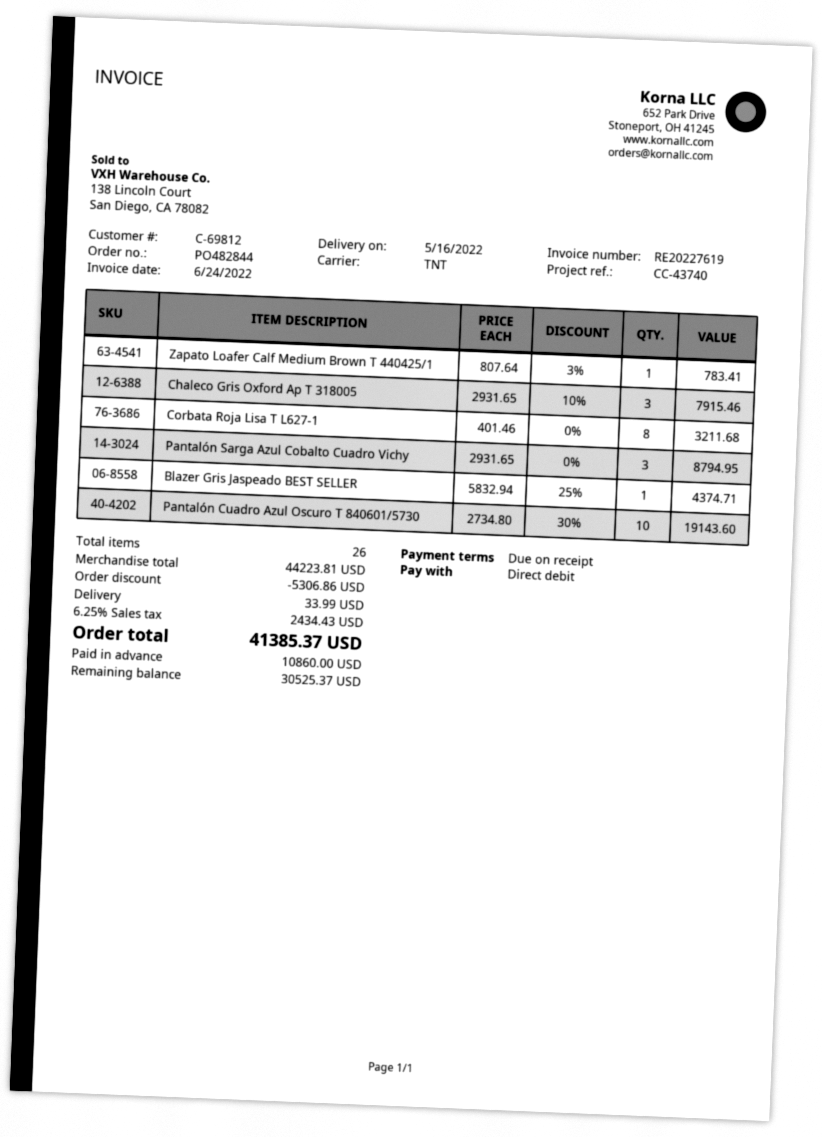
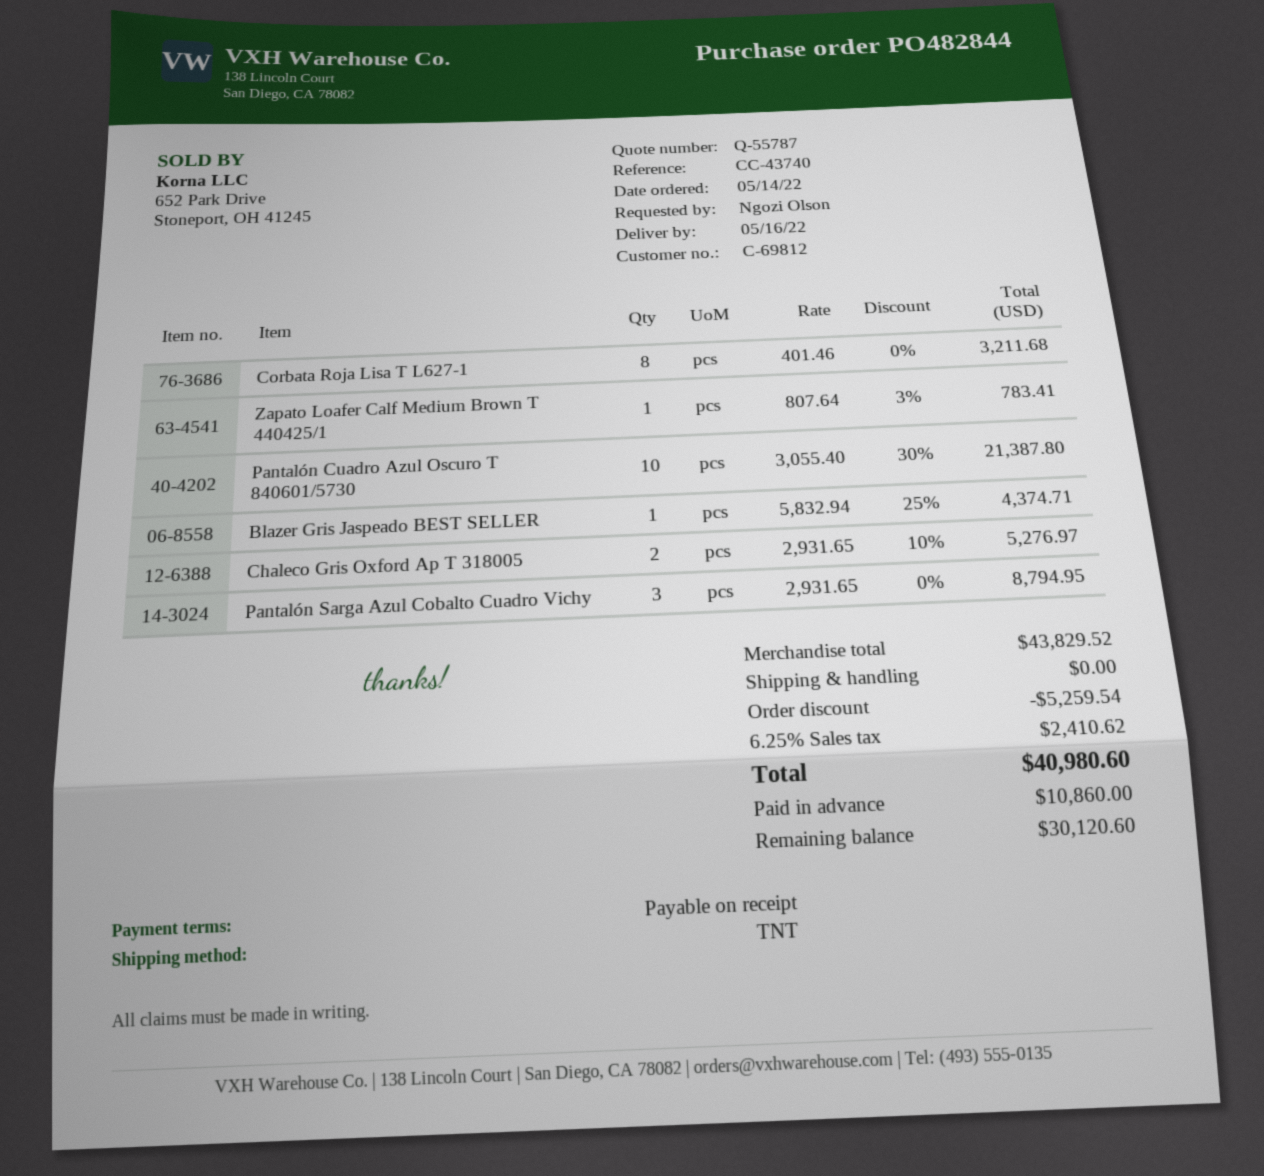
Chaleco Gris Oxford Ap T 318005: 3 x 2931.65 - 10% = 7915.46 -> 2 x 2931.65 - 10% = 5276.97
Pantalón Cuadro Azul Oscuro T 840601/5730: 10 x 2734.80 - 30% = 19143.60 -> 10 x 3055.40 - 30% = 21387.80
subtotal: 44223.81 -> 43829.52
discount: 5306.86 -> 5259.54
shipping: 33.99 -> 0.00
tax: 6.25% = 2434.43 -> 6.25% = 2410.62
total: 41385.37 -> 40980.60
balance: 30525.37 -> 30120.60

